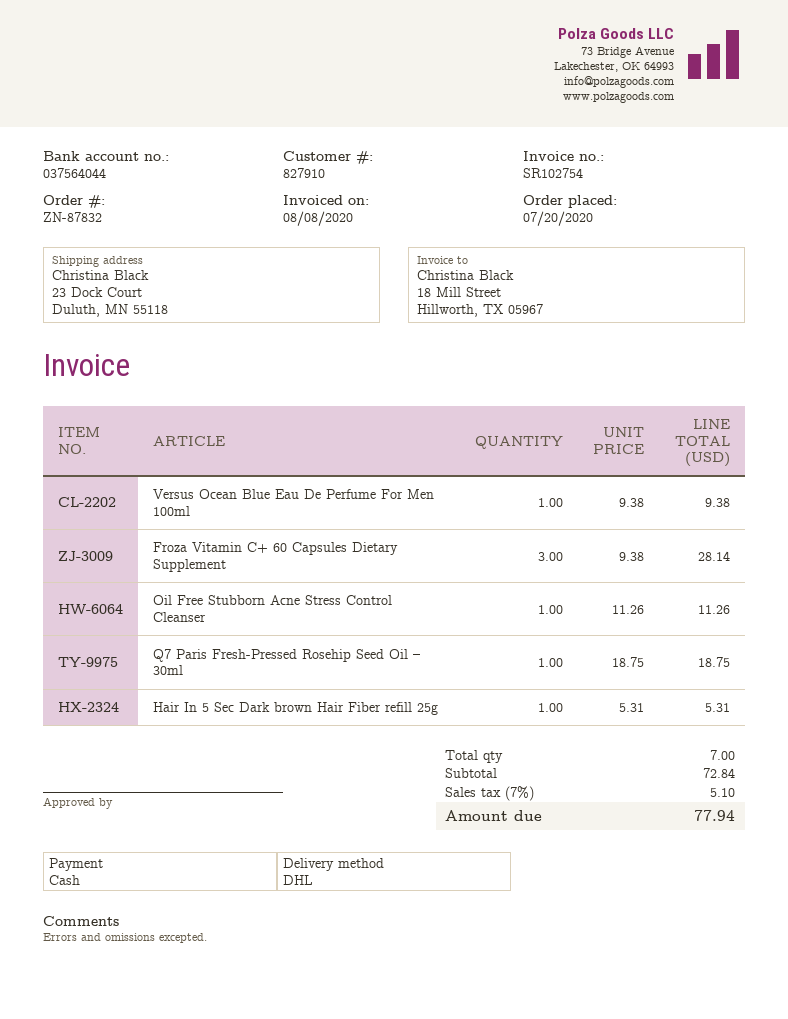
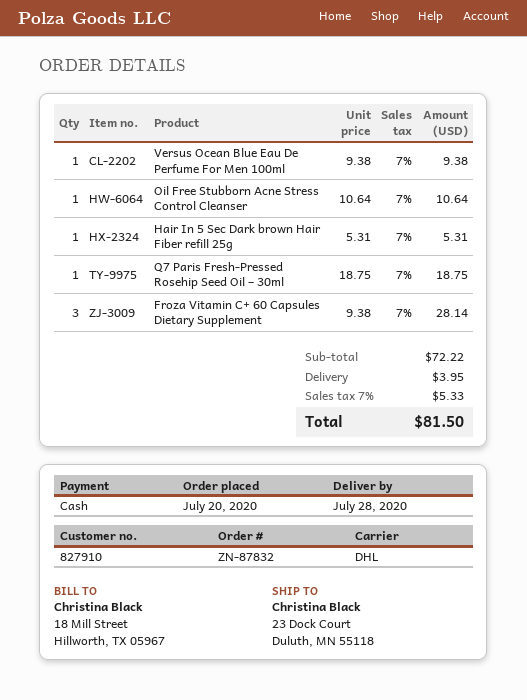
Oil Free Stubborn Acne Stress Control Cleanser: 1 x 11.26 = 11.26 -> 1 x 10.64 = 10.64
subtotal: 72.84 -> 72.22
shipping: none -> 3.95
tax: 7% = 5.10 -> 7% = 5.33
total: 77.94 -> 81.50

